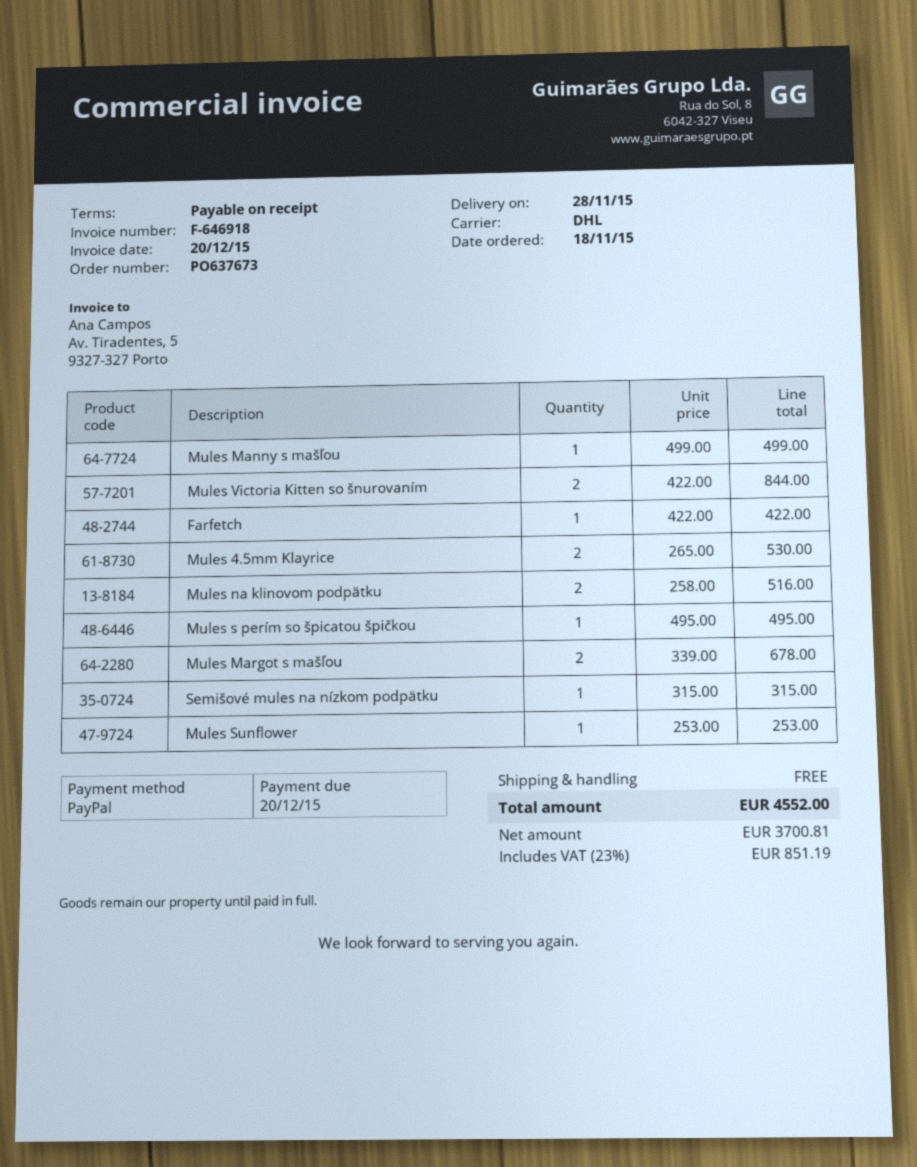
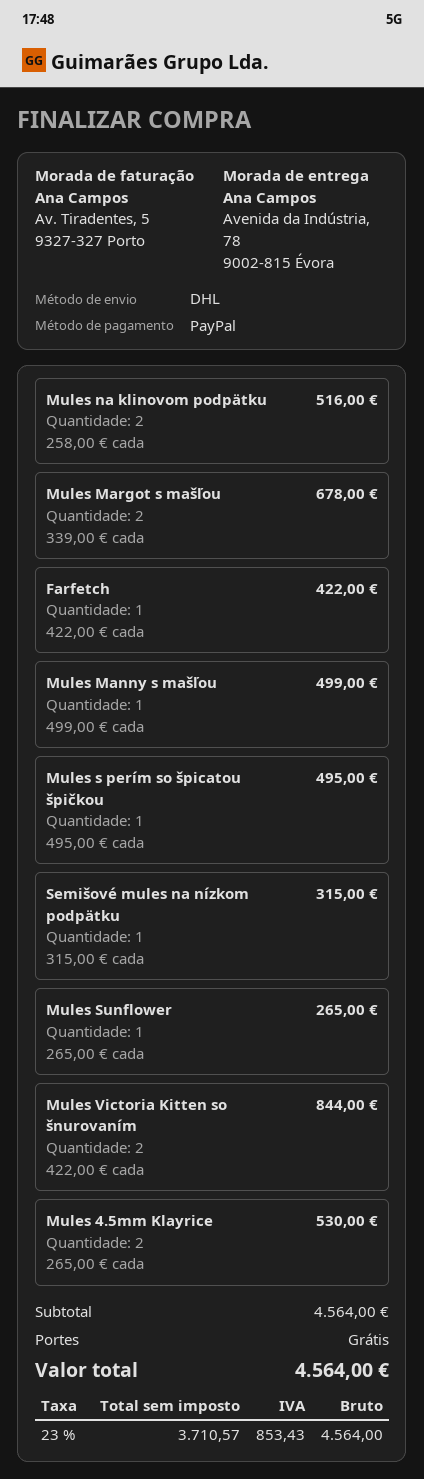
Mules Sunflower: 1 x 253.00 = 253.00 -> 1 x 265.00 = 265.00
net: 3700.81 -> 3710.57
tax: 23% = 851.19 -> 23% = 853.43
total: 4552.00 -> 4564.00

